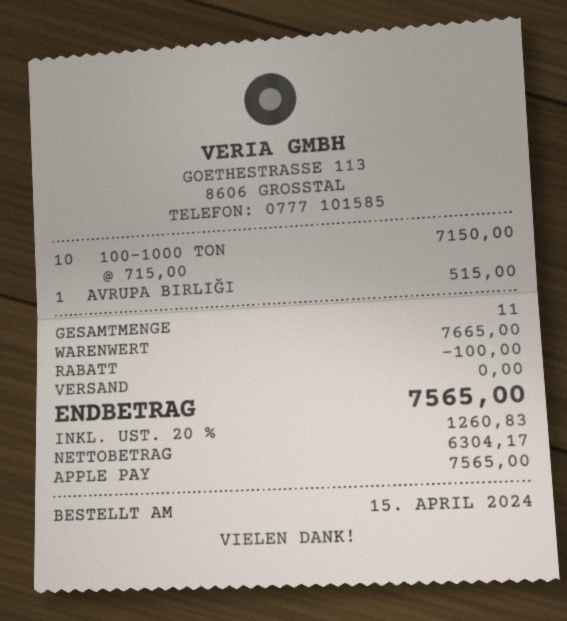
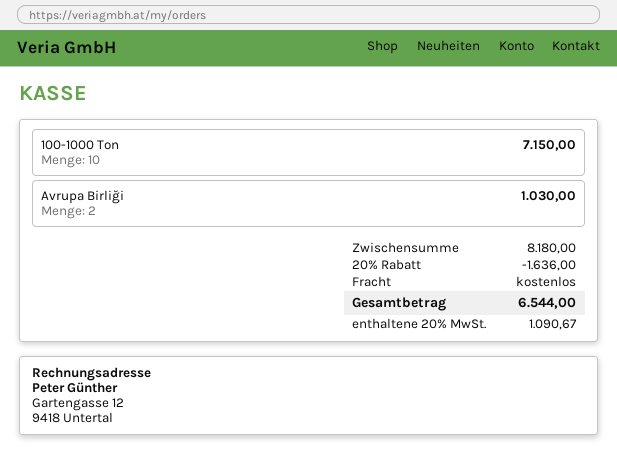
AVRUPA BIRLIĞI: 1 for 515.00 -> 2 for 1030.00
subtotal: 7665.00 -> 8180.00
discount: 100.00 -> 1636.00
tax: 20% = 1260.83 -> 20% = 1090.67
total: 7565.00 -> 6544.00

